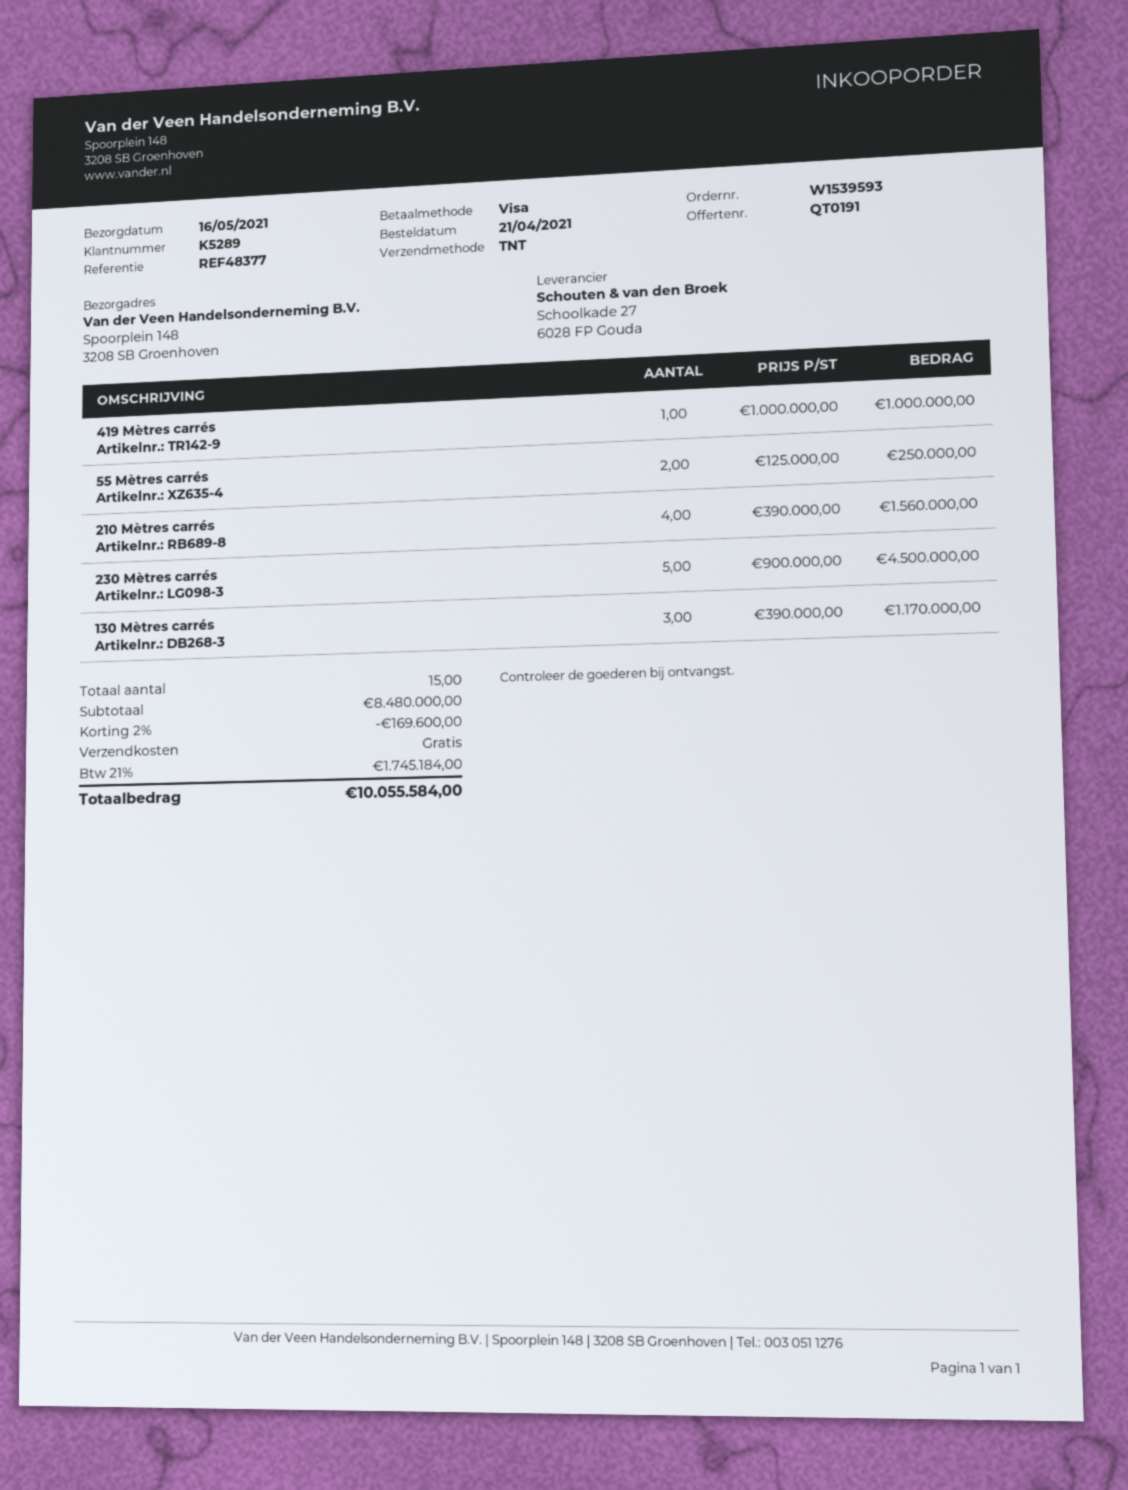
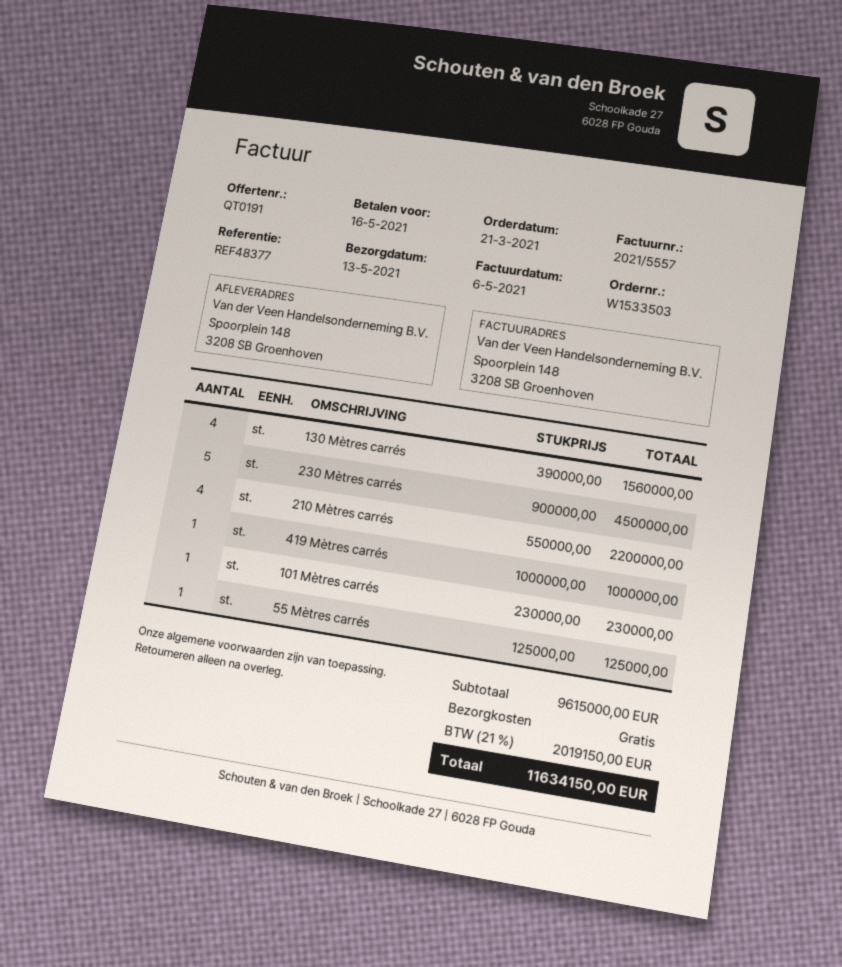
order number: W1539593 -> W1533503
order date: 2021-04-21 -> 2021-03-21
delivery date: 2021-05-16 -> 2021-05-13
55 Mètres carrés: 2 x 125000.00 = 250000.00 -> 1 x 125000.00 = 125000.00
210 Mètres carrés: 4 x 390000.00 = 1560000.00 -> 4 x 550000.00 = 2200000.00
130 Mètres carrés: 3 x 390000.00 = 1170000.00 -> 4 x 390000.00 = 1560000.00
101 Mètres carrés: none -> 1 x 230000.00 = 230000.00
subtotal: 8480000.00 -> 9615000.00
discount: 2% = 169600.00 -> none
tax: 21% = 1745184.00 -> 21% = 2019150.00
total: 10055584.00 -> 11634150.00

